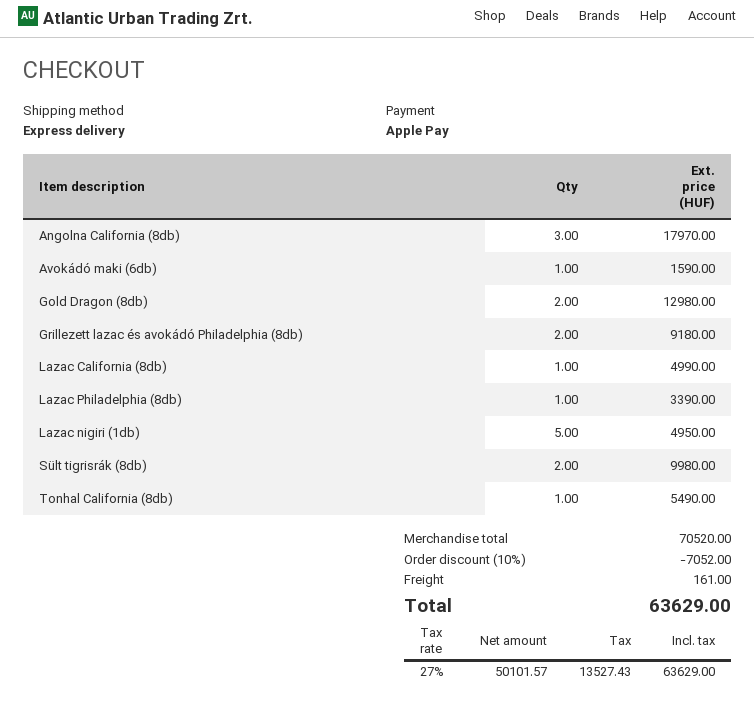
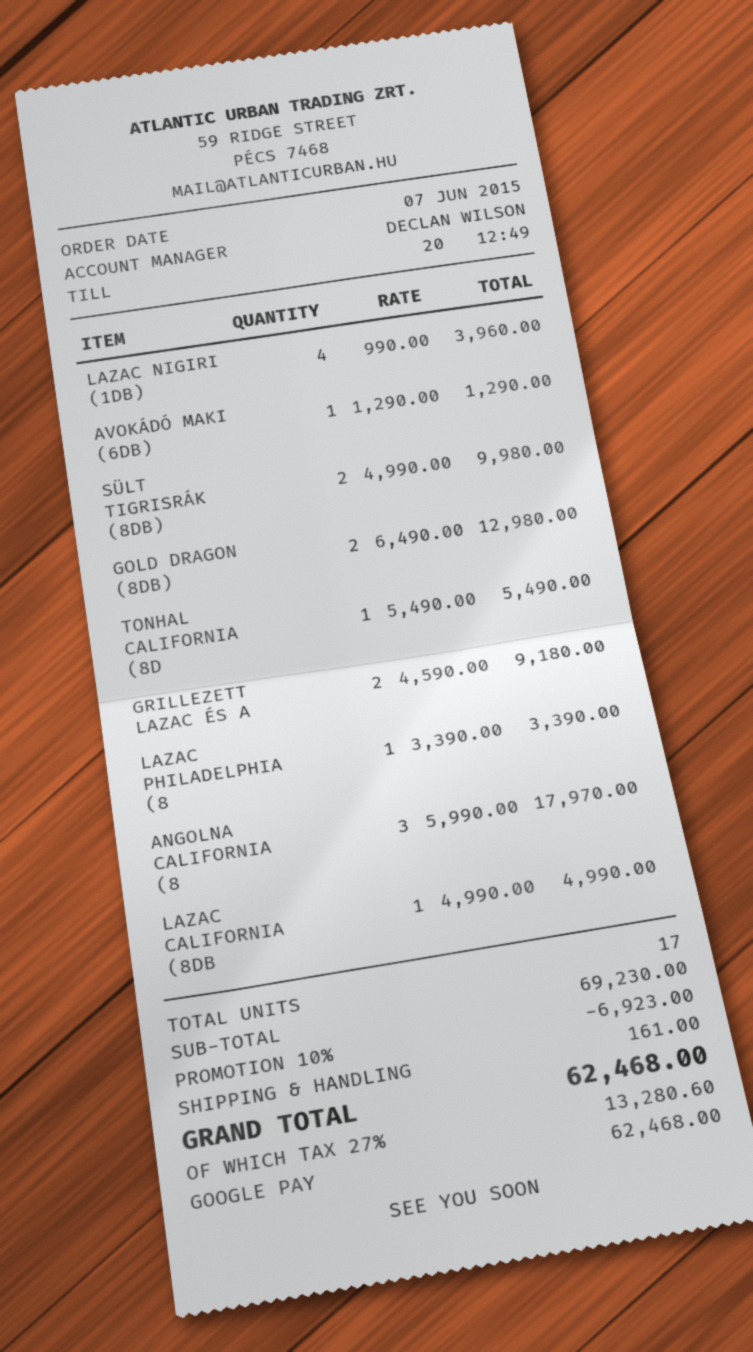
payment method: Apple Pay -> Google Pay
Avokádó maki (6db): 1 for 1590.00 -> 1 for 1290.00
Lazac nigiri (1db): 5 for 4950.00 -> 4 for 3960.00
subtotal: 70520.00 -> 69230.00
discount: 10% = 7052.00 -> 10% = 6923.00
tax: 27% = 13527.43 -> 27% = 13280.60
total: 63629.00 -> 62468.00

